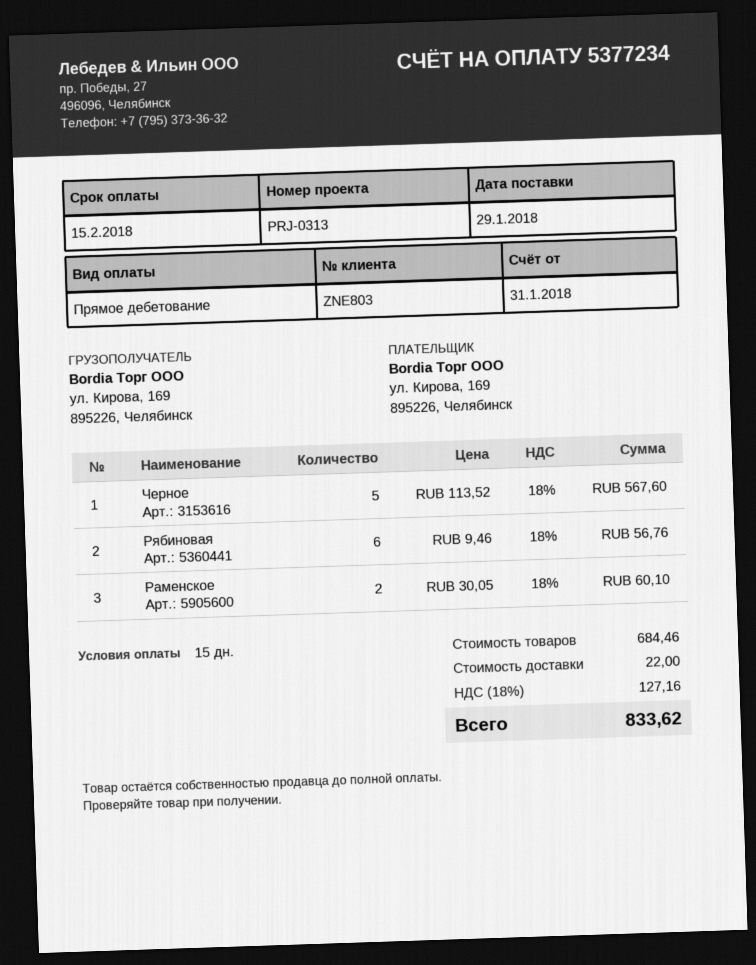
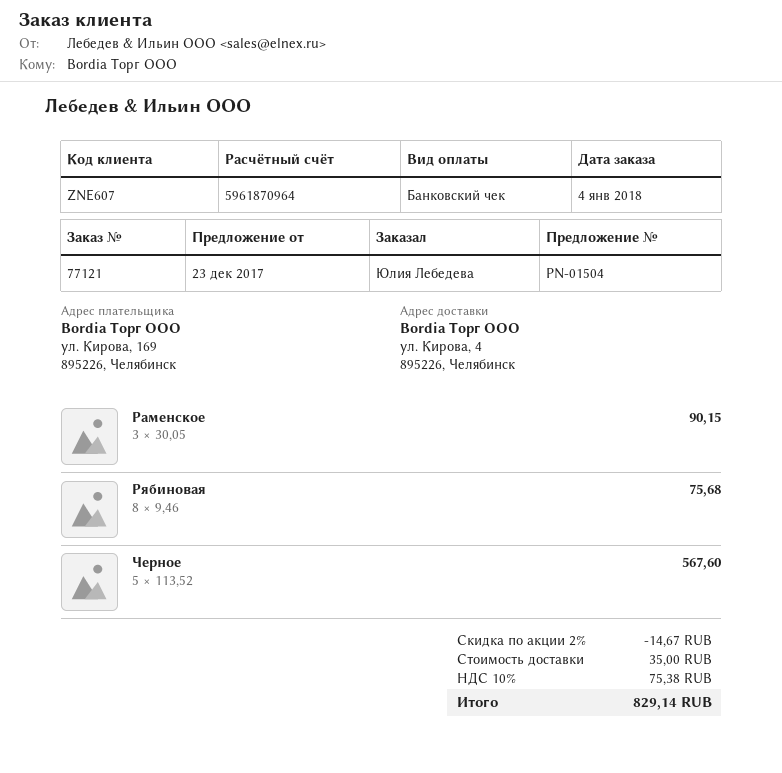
customer number: ZNE803 -> ZNE607
payment method: direct debit -> cheque
ship to: ул. Кирова, 169, 895226, Челябинск -> ул. Кирова, 4, 895226, Челябинск
Рябиновая: 6 x 9.46 = 56.76 -> 8 x 9.46 = 75.68
Раменское: 2 x 30.05 = 60.10 -> 3 x 30.05 = 90.15
discount: none -> 2% = 14.67
shipping: 22.00 -> 35.00
tax: 18% = 127.16 -> 10% = 75.38
total: 833.62 -> 829.14

